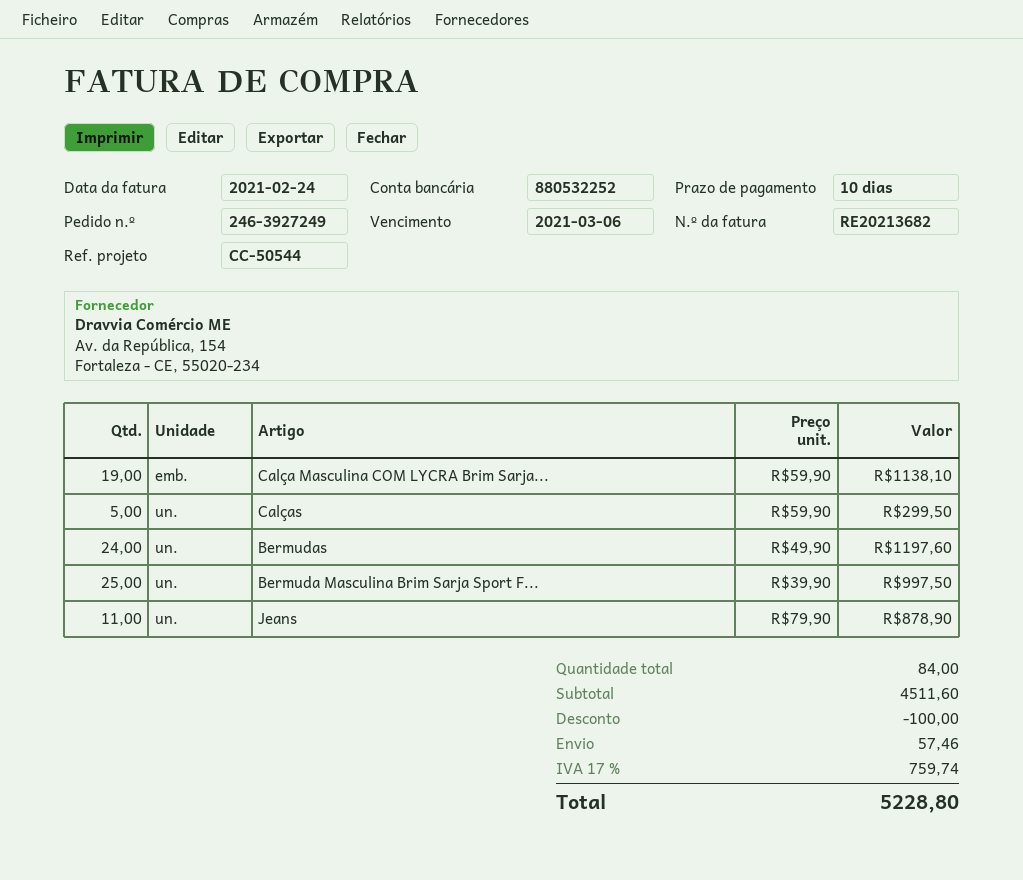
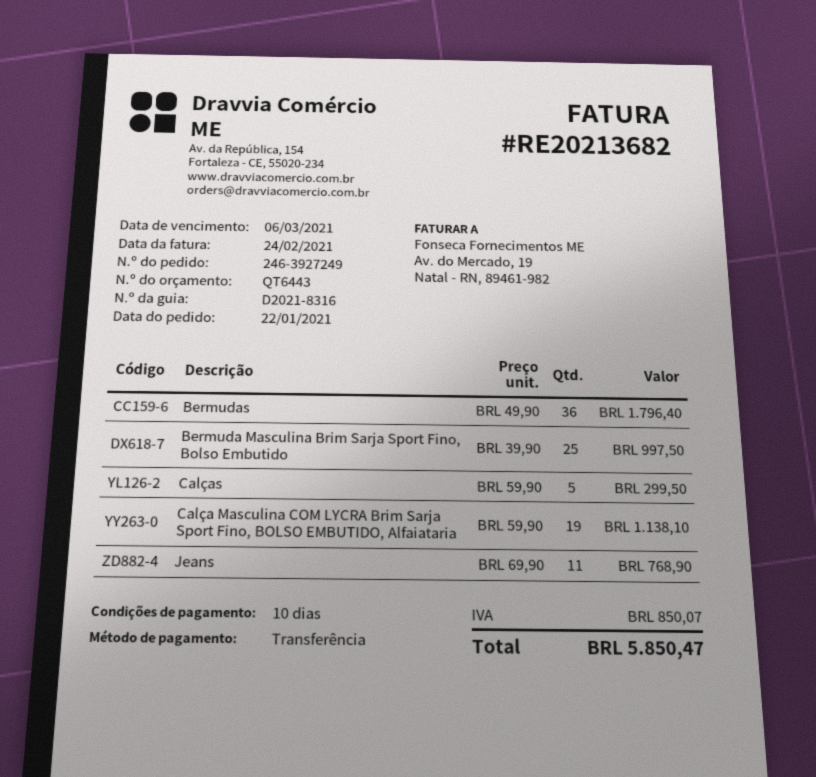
Bermudas: 24 x 49.90 = 1197.60 -> 36 x 49.90 = 1796.40
Jeans: 11 x 79.90 = 878.90 -> 11 x 69.90 = 768.90
discount: 100.00 -> none
shipping: 57.46 -> none
tax: 759.74 -> 850.07
total: 5228.80 -> 5850.47

